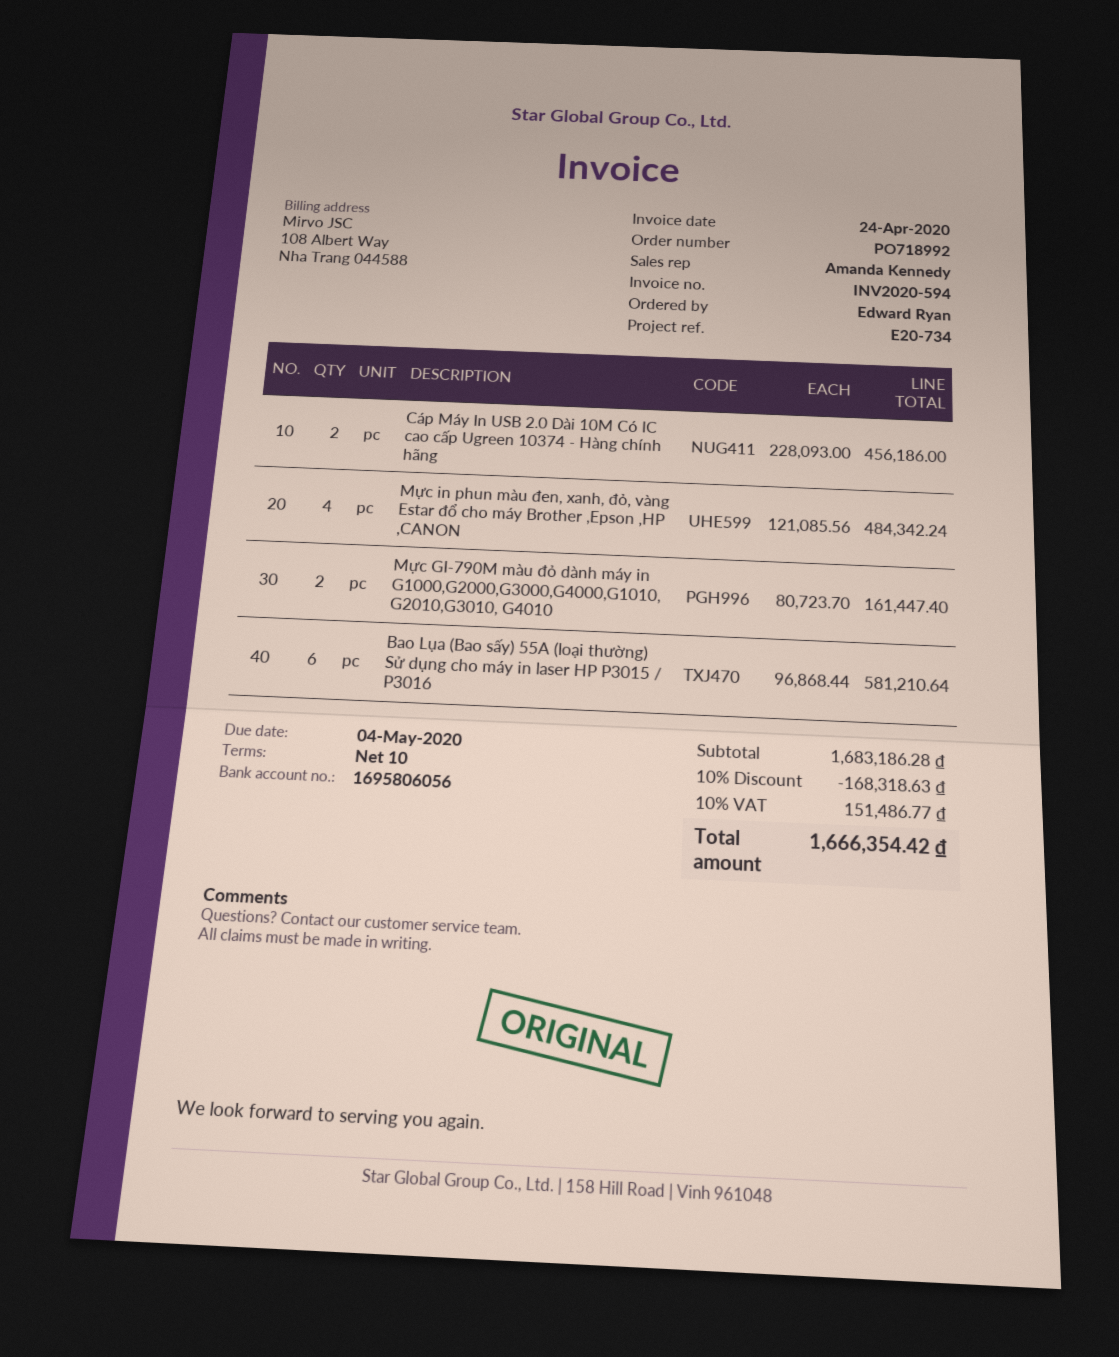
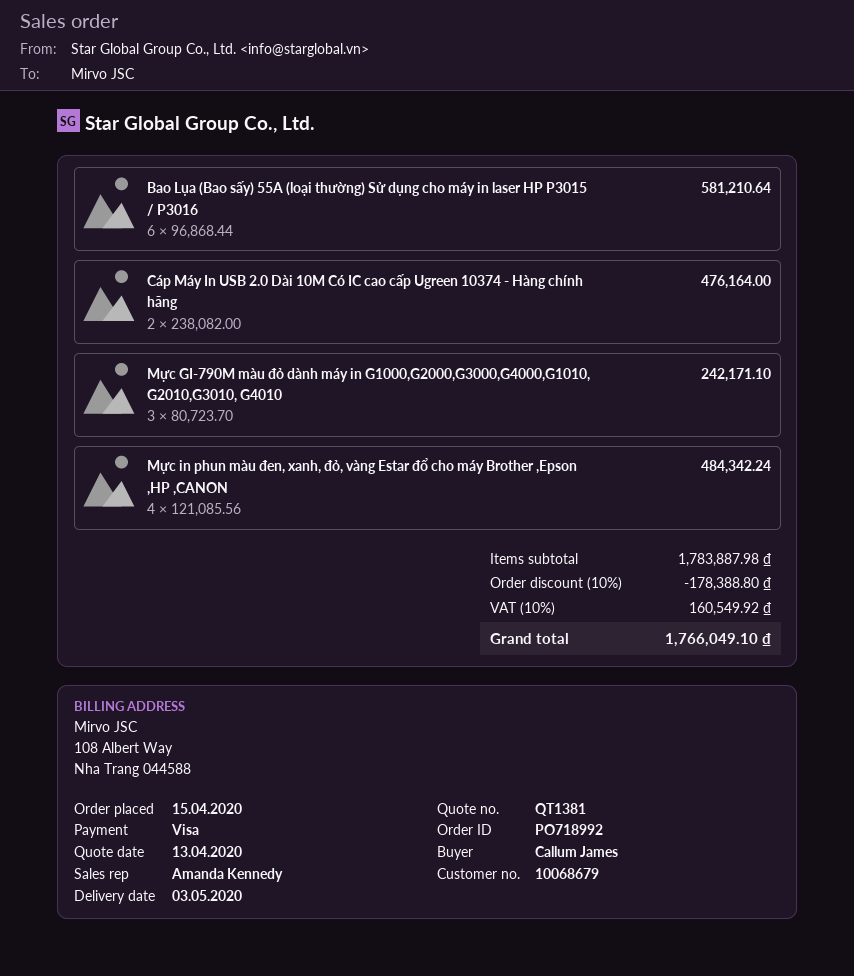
ordered by: Edward Ryan -> Callum James
Cáp Máy In USB 2.0 Dài 10M Có IC cao cấp Ugreen 10374 - Hàng chính hãng: 2 x 228093.00 = 456186.00 -> 2 x 238082.00 = 476164.00
Mực GI-790M màu đỏ dành máy in G1000,G2000,G3000,G4000,G1010, G2010,G3010, G4010: 2 x 80723.70 = 161447.40 -> 3 x 80723.70 = 242171.10
subtotal: 1683186.28 -> 1783887.98
discount: 10% = 168318.63 -> 10% = 178388.80
tax: 10% = 151486.77 -> 10% = 160549.92
total: 1666354.42 -> 1766049.10

